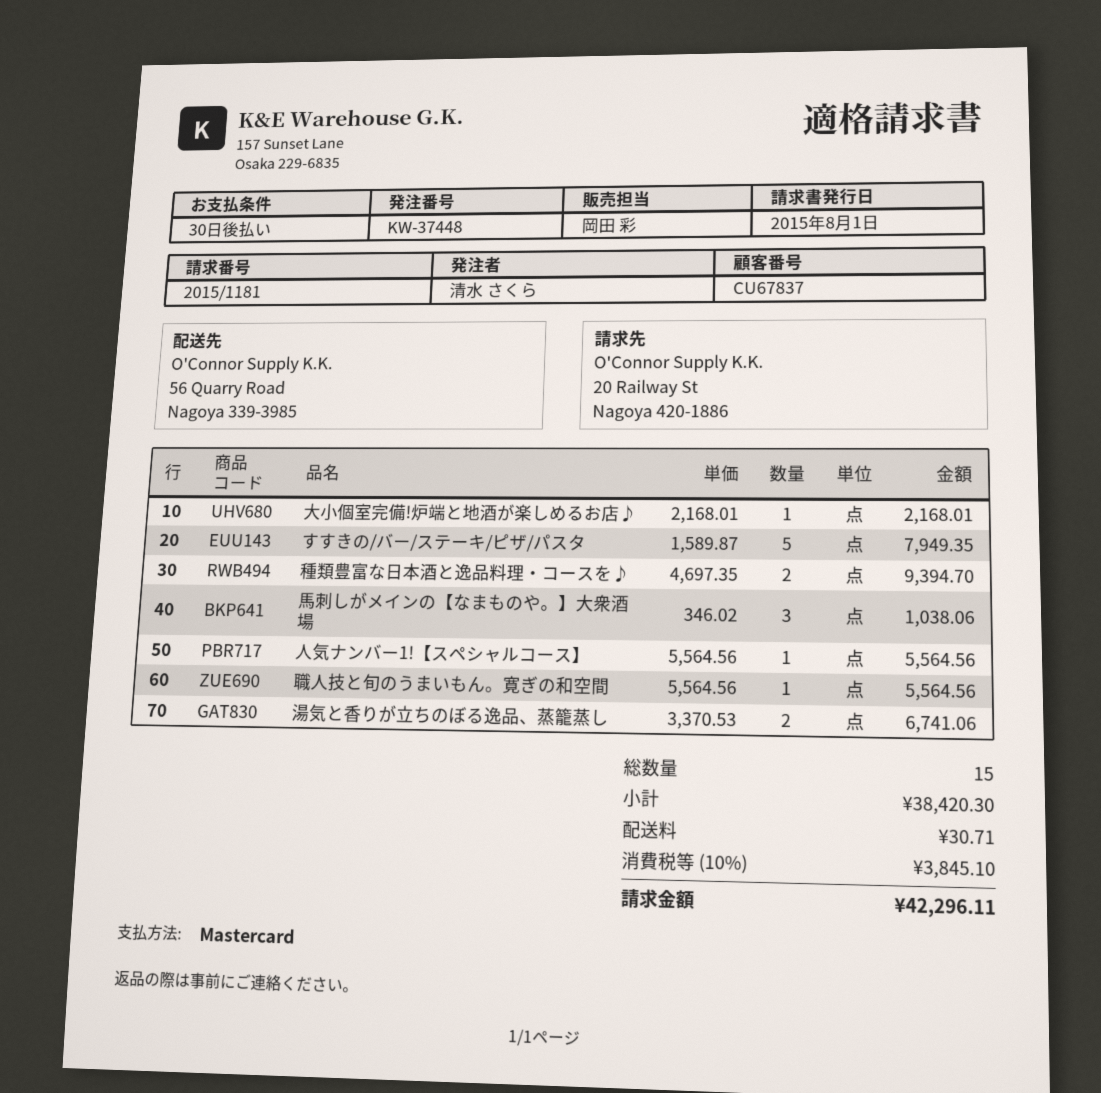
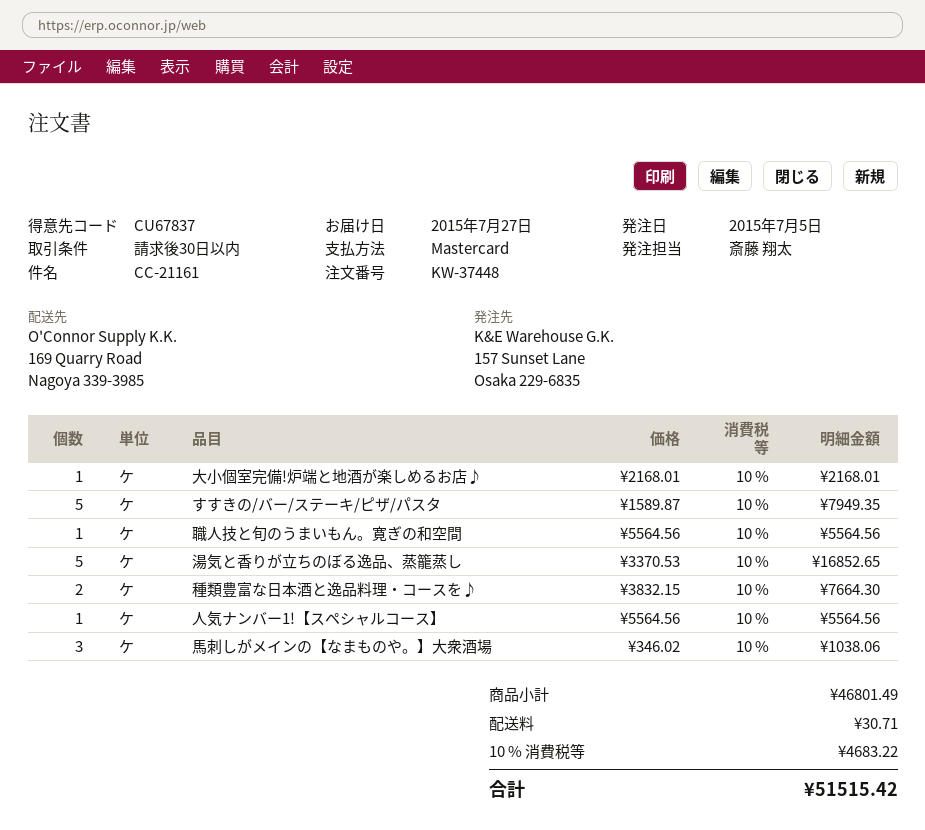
ordered by: 清水 さくら -> 斎藤 翔太
ship to: 56 Quarry Road, Nagoya 339-3985 -> 169 Quarry Road, Nagoya 339-3985
種類豊富な日本酒と逸品料理・コースを♪: 2 x 4697.35 = 9394.70 -> 2 x 3832.15 = 7664.30
湯気と香りが立ちのぼる逸品、蒸籠蒸し: 2 x 3370.53 = 6741.06 -> 5 x 3370.53 = 16852.65
subtotal: 38420.30 -> 46801.49
tax: 10% = 3845.10 -> 10% = 4683.22
total: 42296.11 -> 51515.42

